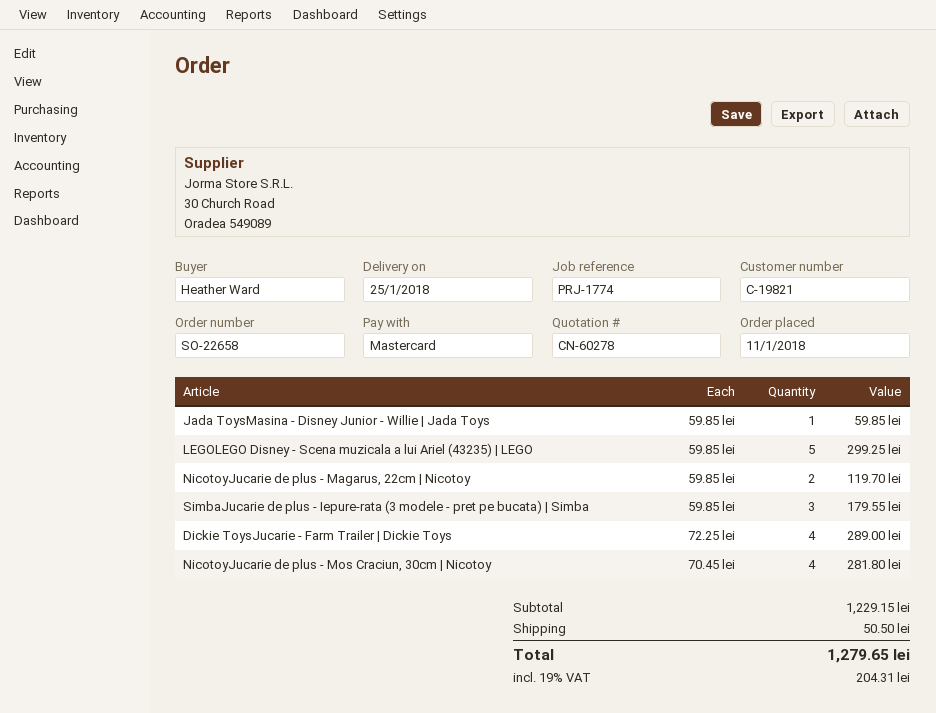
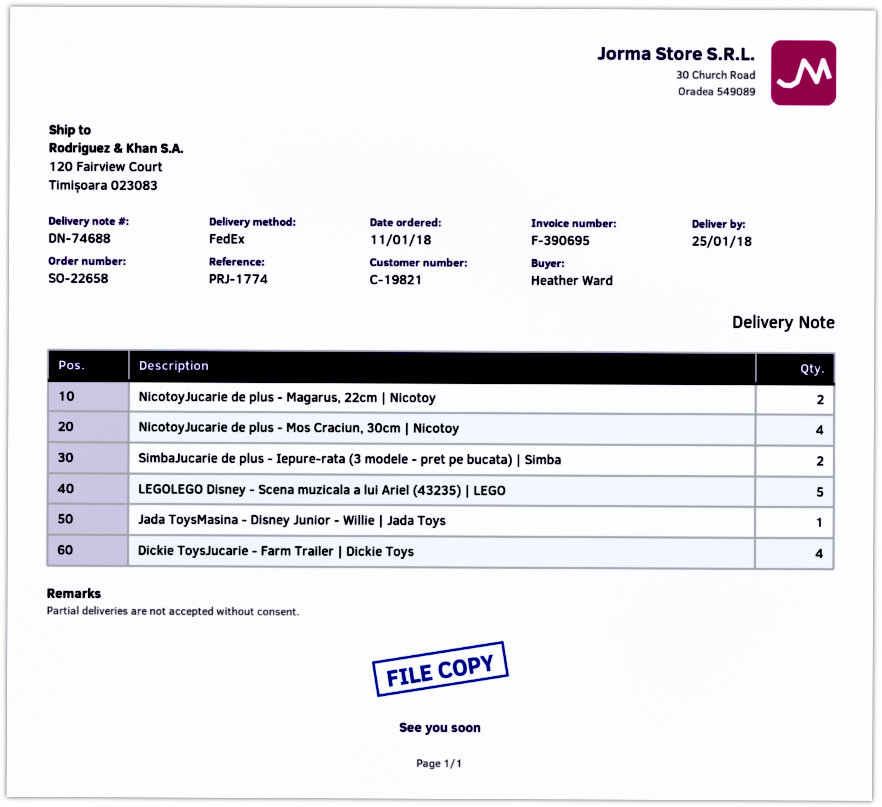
SimbaJucarie de plus - Iepure-rata (3 modele - pret pe bucata) | Simba: 3 -> 2

